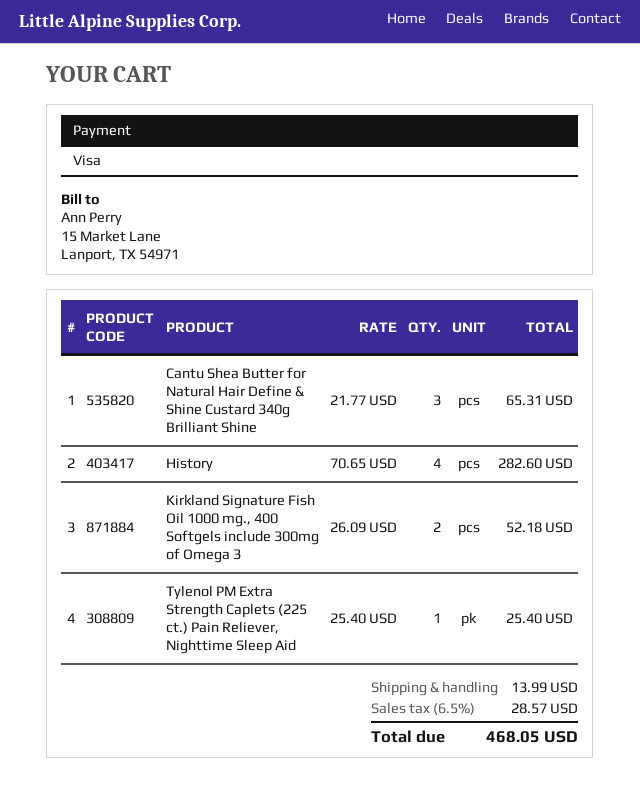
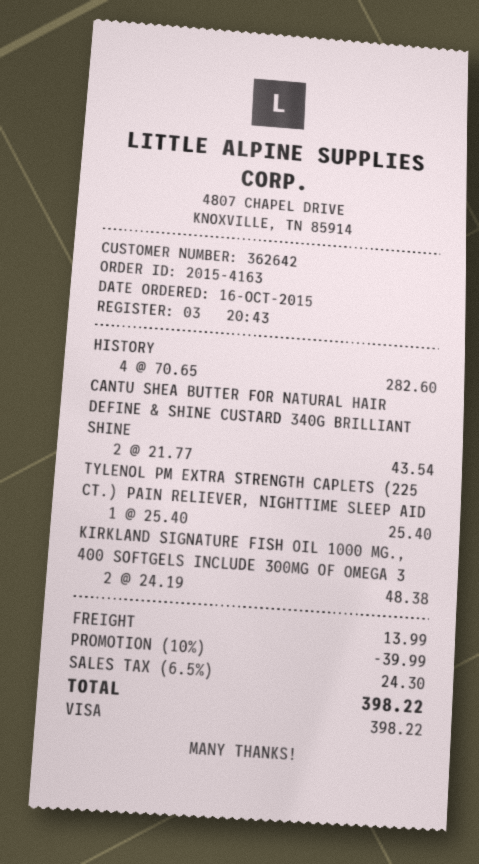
Cantu Shea Butter for Natural Hair Define & Shine Custard 340g Brilliant Shine: 3 x 21.77 = 65.31 -> 2 x 21.77 = 43.54
Kirkland Signature Fish Oil 1000 mg., 400 Softgels include 300mg of Omega 3: 2 x 26.09 = 52.18 -> 2 x 24.19 = 48.38
discount: none -> 10% = 39.99
tax: 6.5% = 28.57 -> 6.5% = 24.30
total: 468.05 -> 398.22

